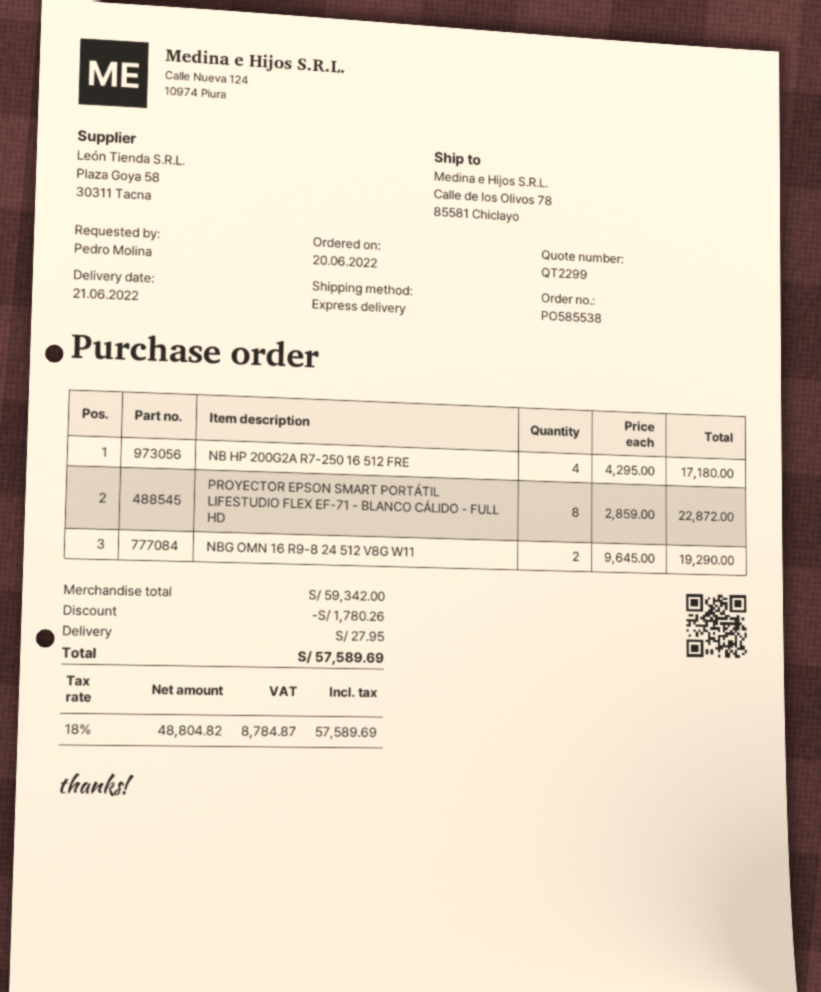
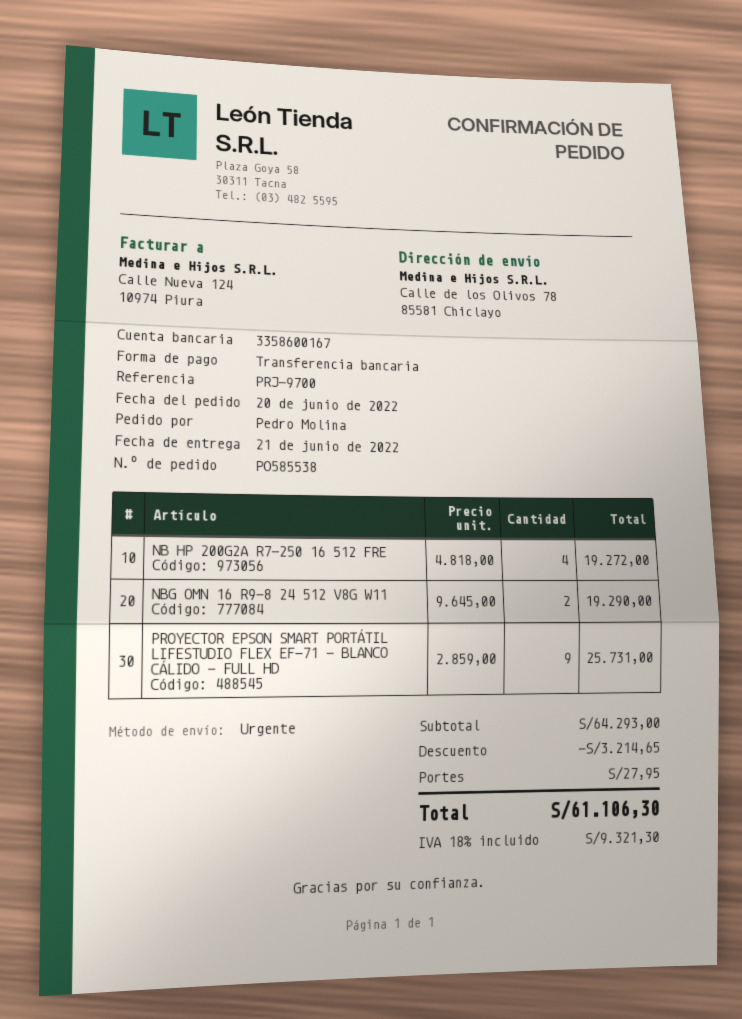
NB HP 200G2A R7-250 16 512 FRE: 4 x 4295.00 = 17180.00 -> 4 x 4818.00 = 19272.00
PROYECTOR EPSON SMART PORTÁTIL LIFESTUDIO FLEX EF-71 - BLANCO CÁLIDO - FULL HD: 8 x 2859.00 = 22872.00 -> 9 x 2859.00 = 25731.00
subtotal: 59342.00 -> 64293.00
discount: 1780.26 -> 3214.65
tax: 18% = 8784.87 -> 18% = 9321.30
total: 57589.69 -> 61106.30

